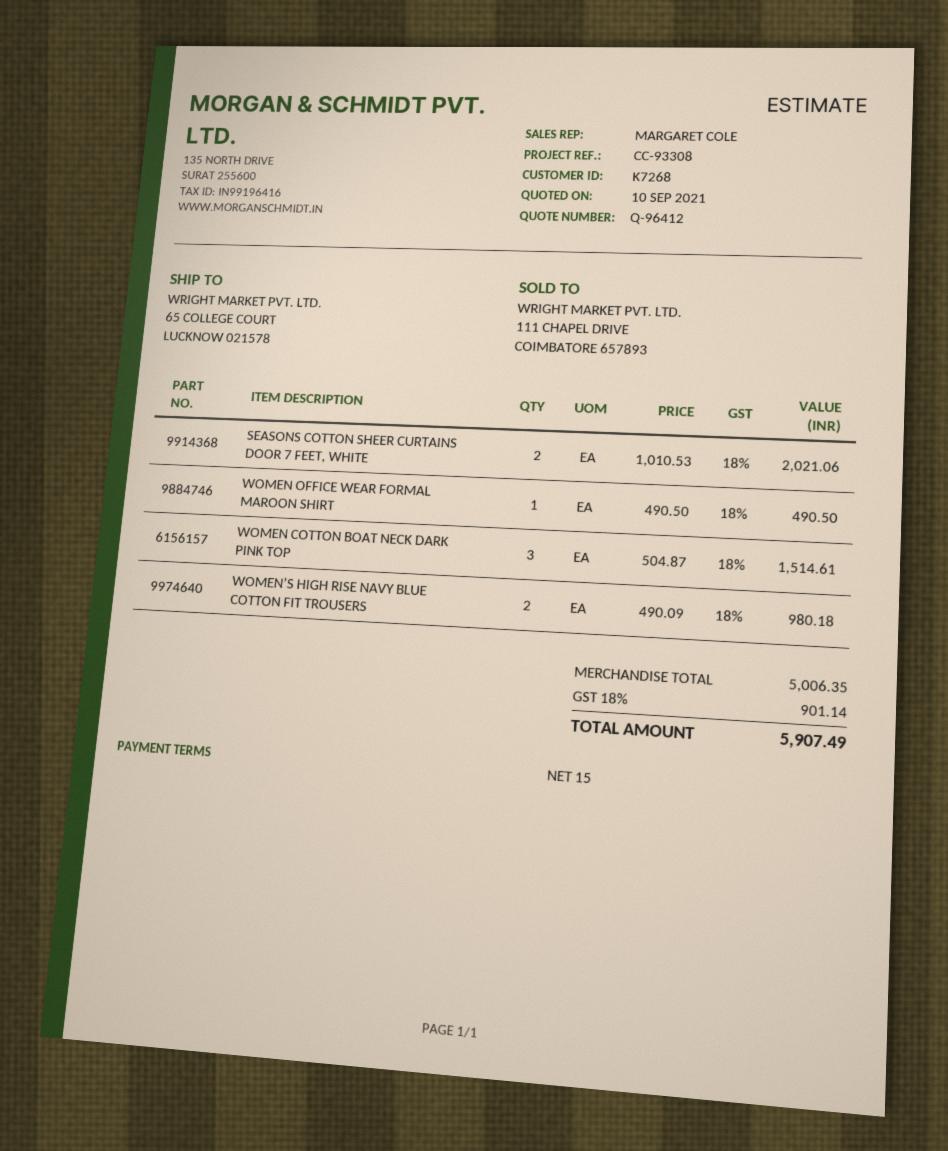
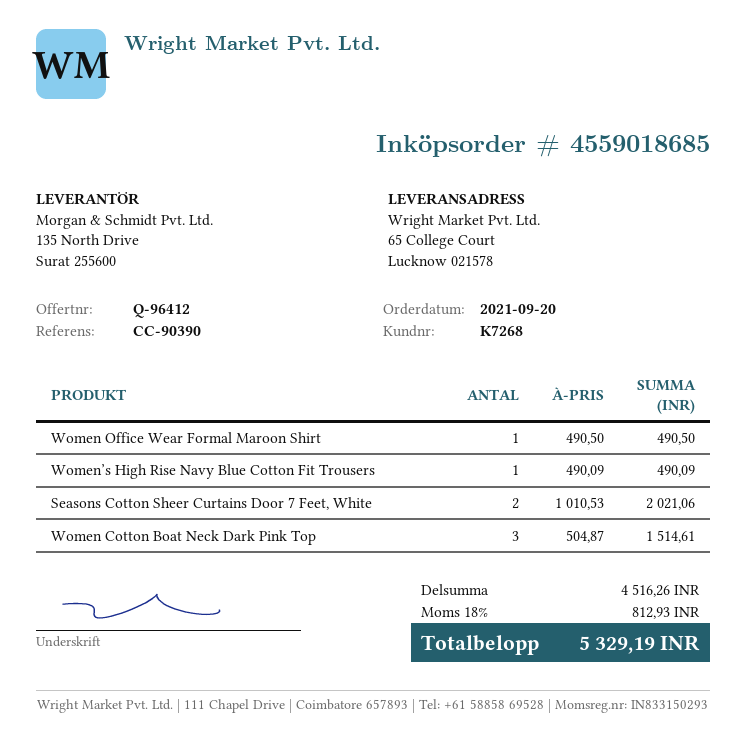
reference: CC-93308 -> CC-90390
WOMEN’S HIGH RISE NAVY BLUE COTTON FIT TROUSERS: 2 x 490.09 = 980.18 -> 1 x 490.09 = 490.09
subtotal: 5006.35 -> 4516.26
tax: 18% = 901.14 -> 18% = 812.93
total: 5907.49 -> 5329.19

